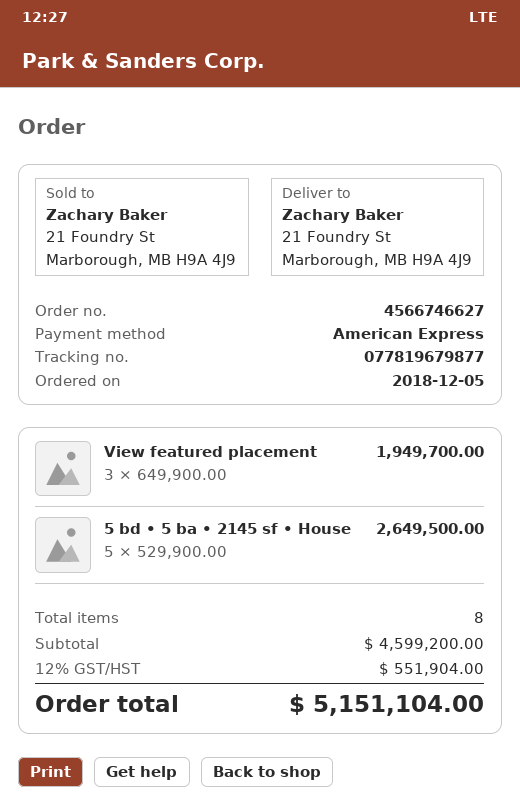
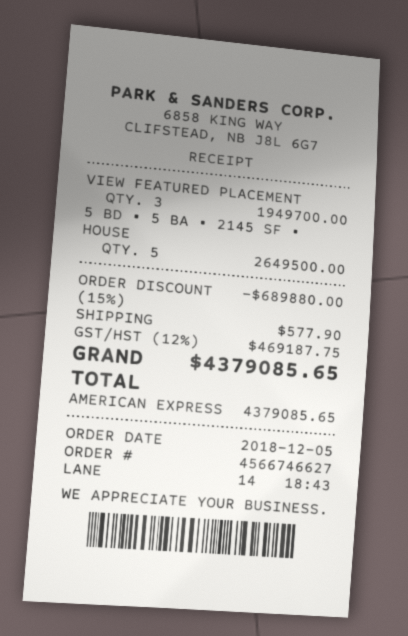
discount: none -> 15% = 689880.00
shipping: none -> 577.90
tax: 12% = 551904.00 -> 12% = 469187.75
total: 5151104.00 -> 4379085.65

